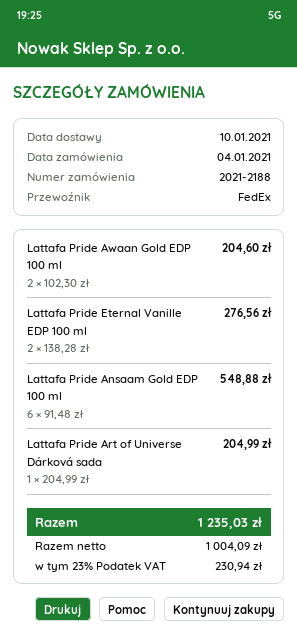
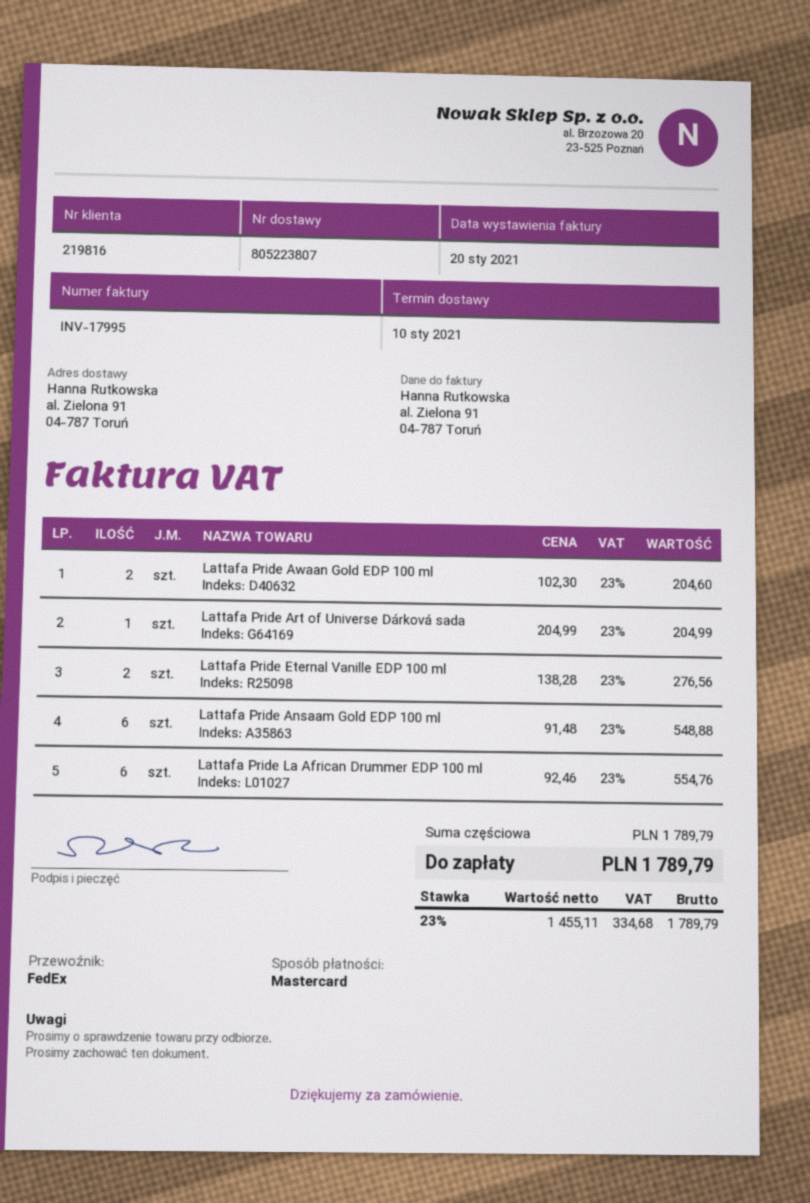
Lattafa Pride La African Drummer EDP 100 ml: none -> 6 x 92.46 = 554.76
net: 1004.09 -> 1455.11
tax: 23% = 230.94 -> 23% = 334.68
total: 1235.03 -> 1789.79

